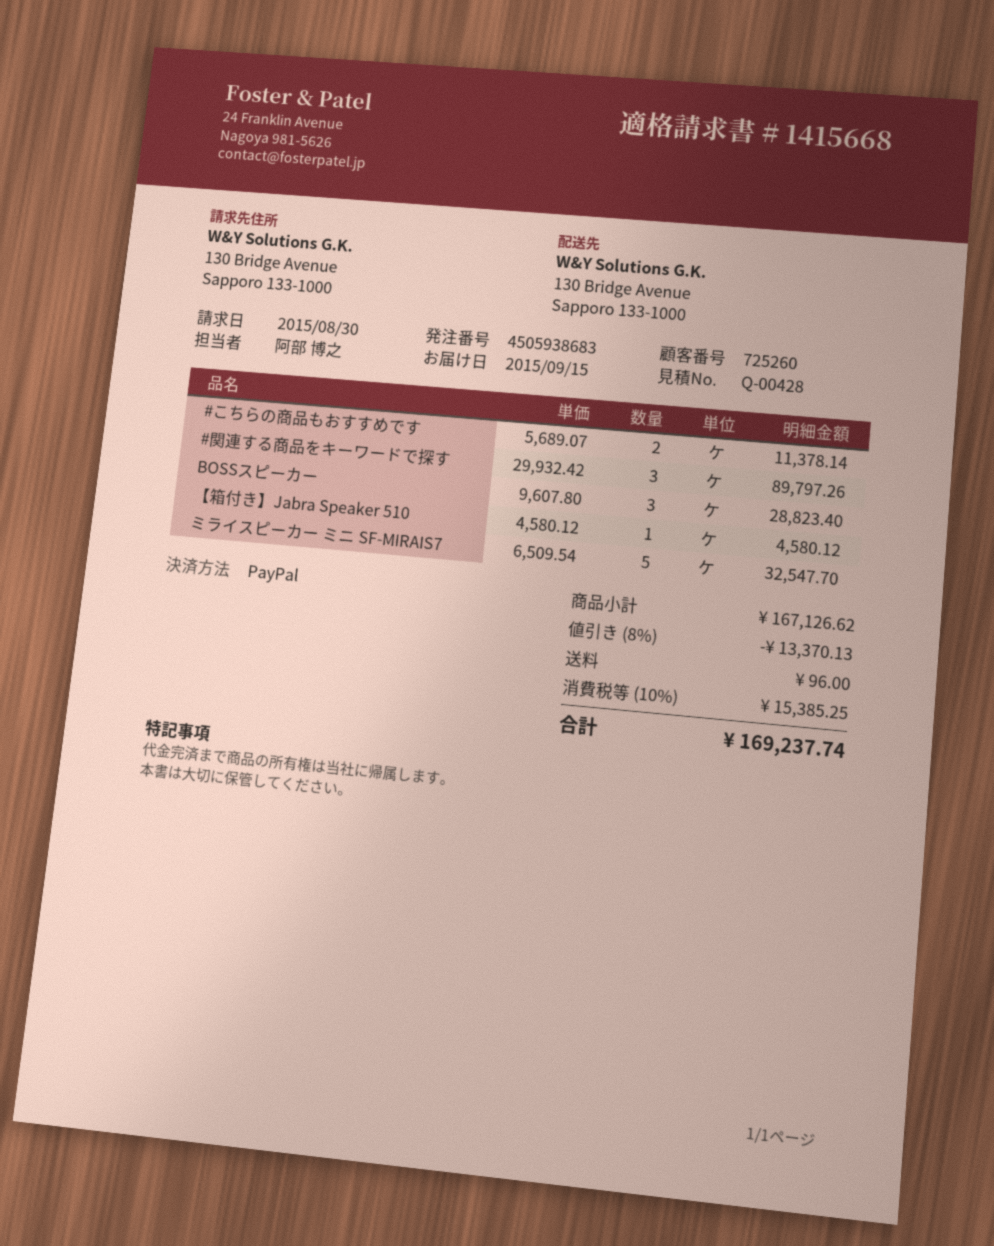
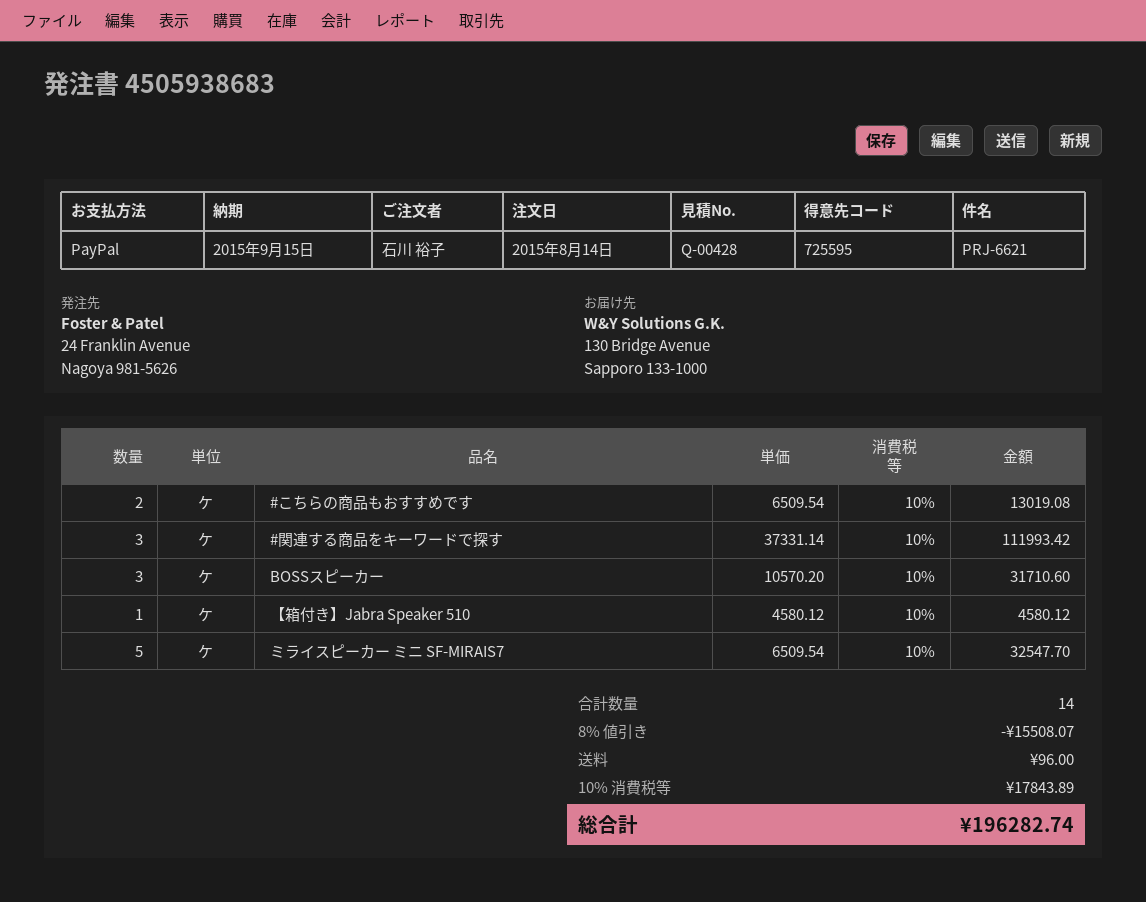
customer number: 725260 -> 725595
#こちらの商品もおすすめです: 2 x 5689.07 = 11378.14 -> 2 x 6509.54 = 13019.08
#関連する商品をキーワードで探す: 3 x 29932.42 = 89797.26 -> 3 x 37331.14 = 111993.42
BOSSスピーカー: 3 x 9607.80 = 28823.40 -> 3 x 10570.20 = 31710.60
discount: 8% = 13370.13 -> 8% = 15508.07
tax: 10% = 15385.25 -> 10% = 17843.89
total: 169237.74 -> 196282.74

